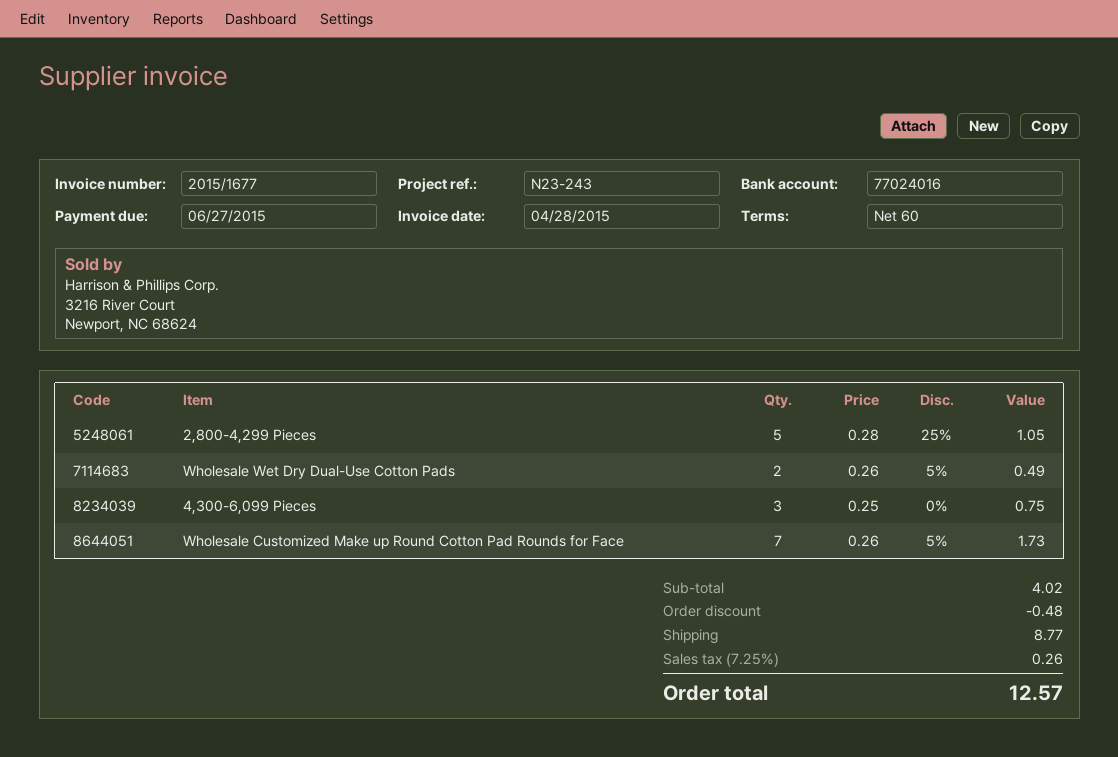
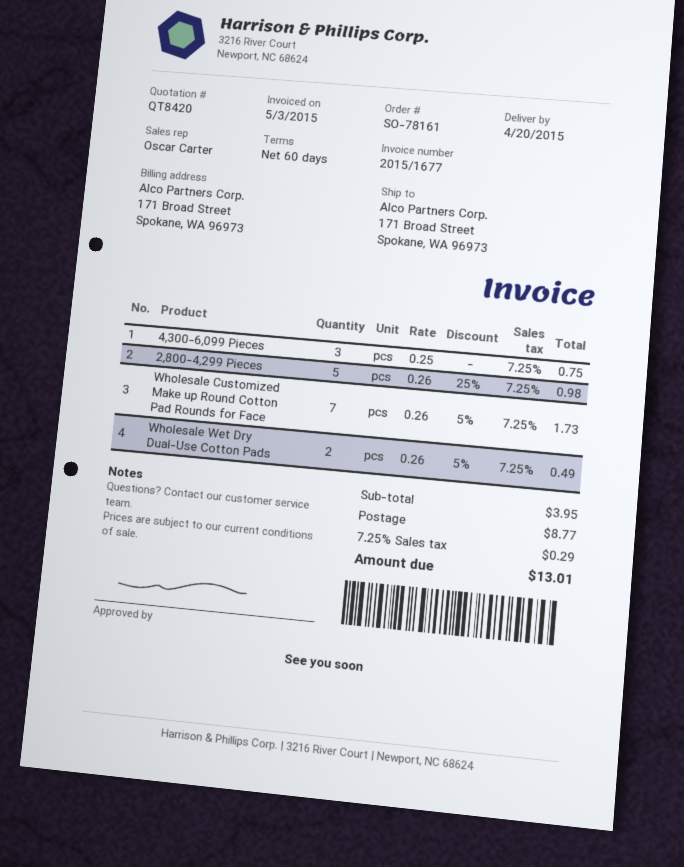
invoice date: 2015-04-28 -> 2015-05-03
2,800-4,299 Pieces: 5 x 0.28 - 25% = 1.05 -> 5 x 0.26 - 25% = 0.98
subtotal: 4.02 -> 3.95
discount: 0.48 -> none
tax: 7.25% = 0.26 -> 7.25% = 0.29
total: 12.57 -> 13.01

